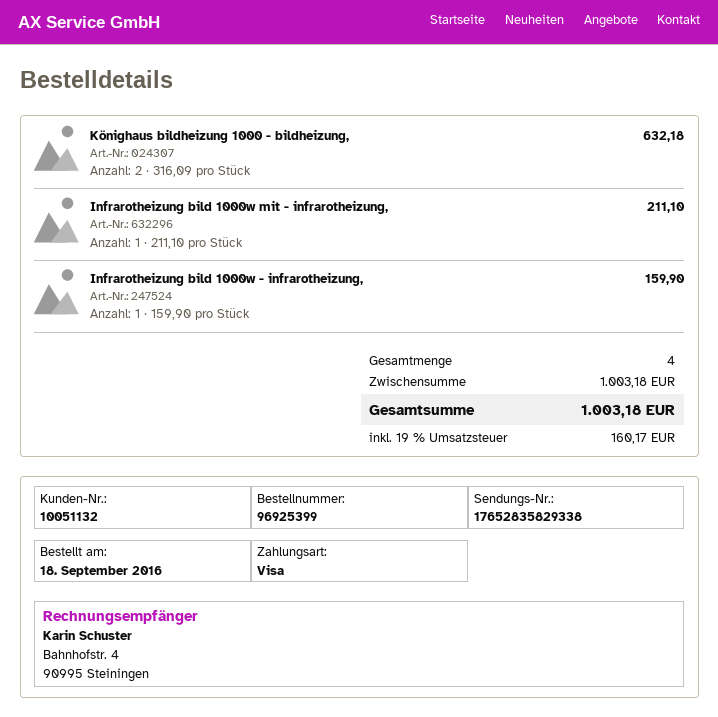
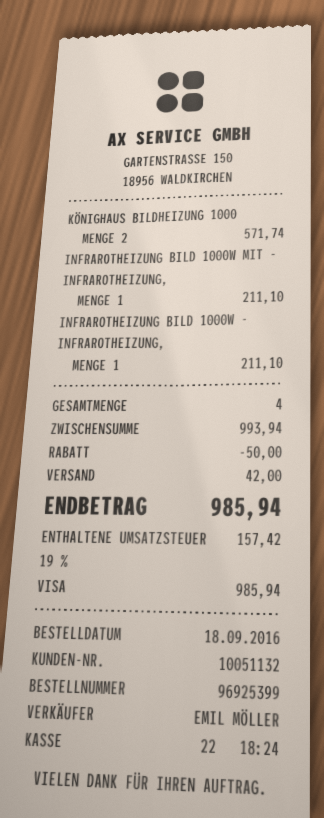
Könighaus bildheizung 1000 - bildheizung,: 2 for 632.18 -> 2 for 571.74
Infrarotheizung bild 1000w - infrarotheizung,: 1 for 159.90 -> 1 for 211.10
subtotal: 1003.18 -> 993.94
discount: none -> 50.00
shipping: none -> 42.00
tax: 19% = 160.17 -> 19% = 157.42
total: 1003.18 -> 985.94

